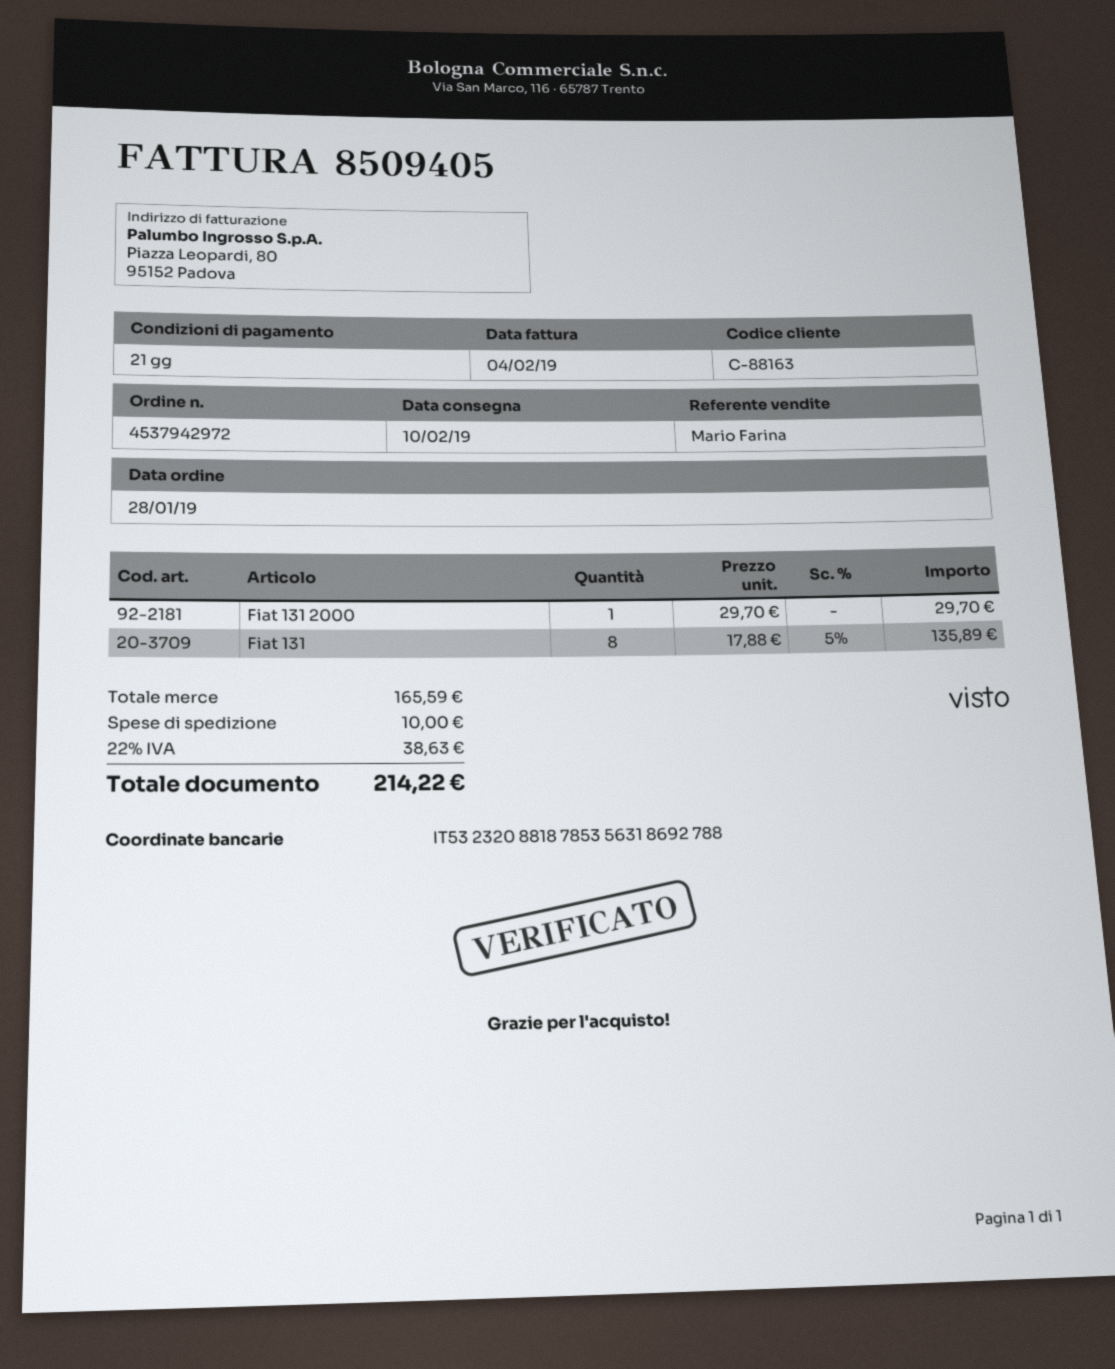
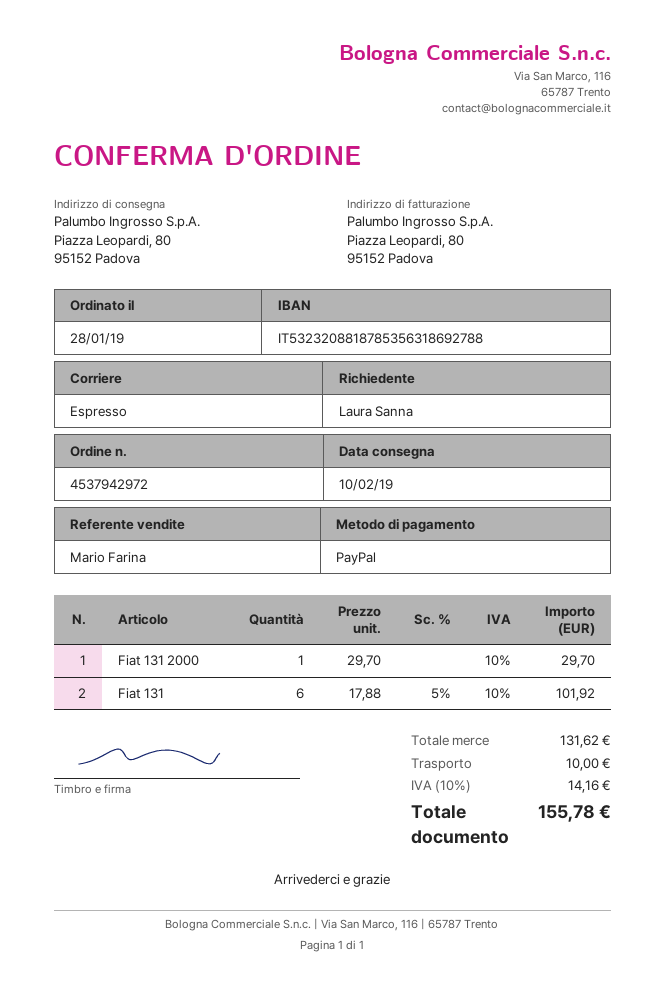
Fiat 131: 8 x 17.88 - 5% = 135.89 -> 6 x 17.88 - 5% = 101.92
subtotal: 165.59 -> 131.62
tax: 22% = 38.63 -> 10% = 14.16
total: 214.22 -> 155.78

